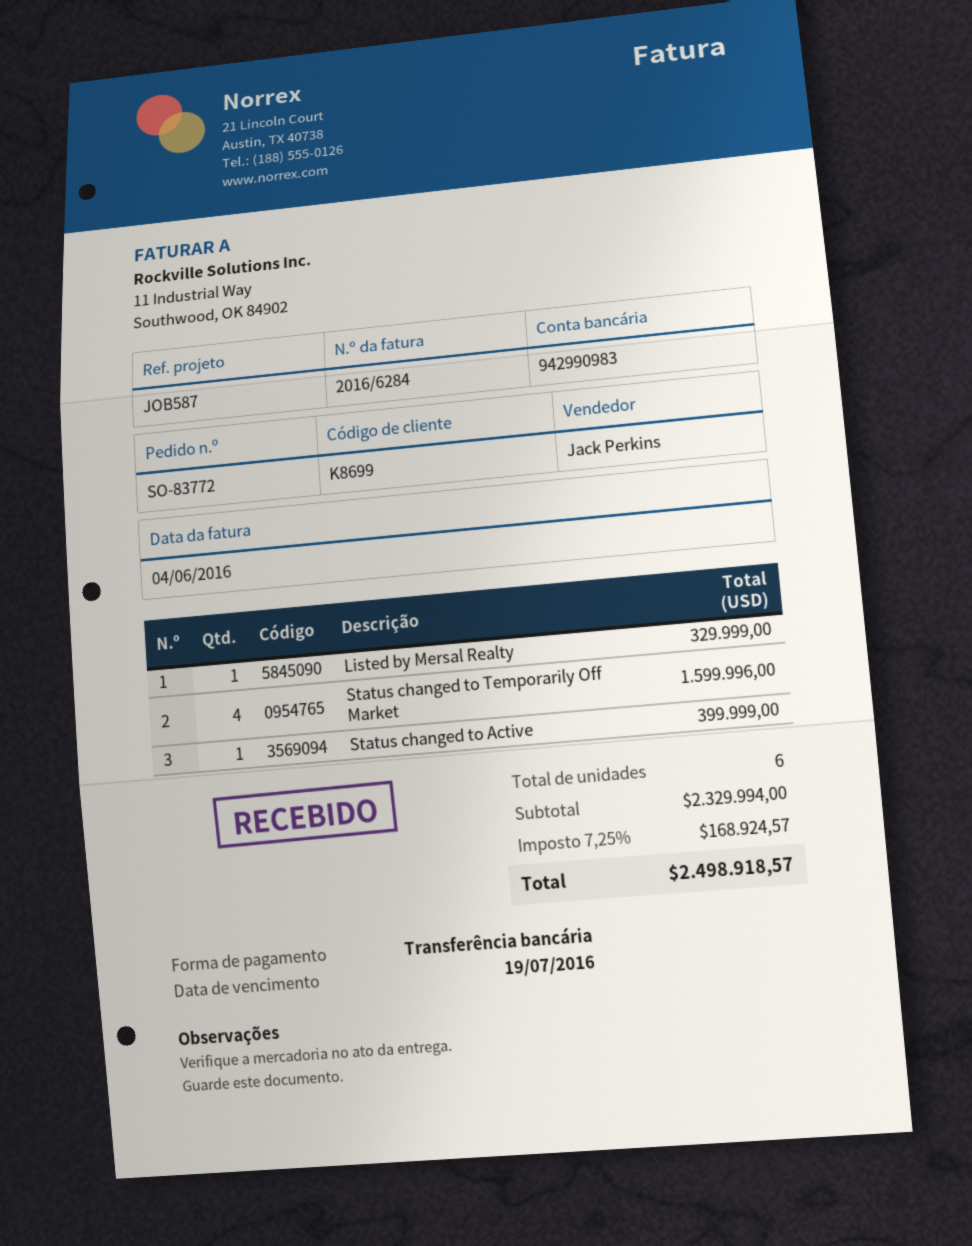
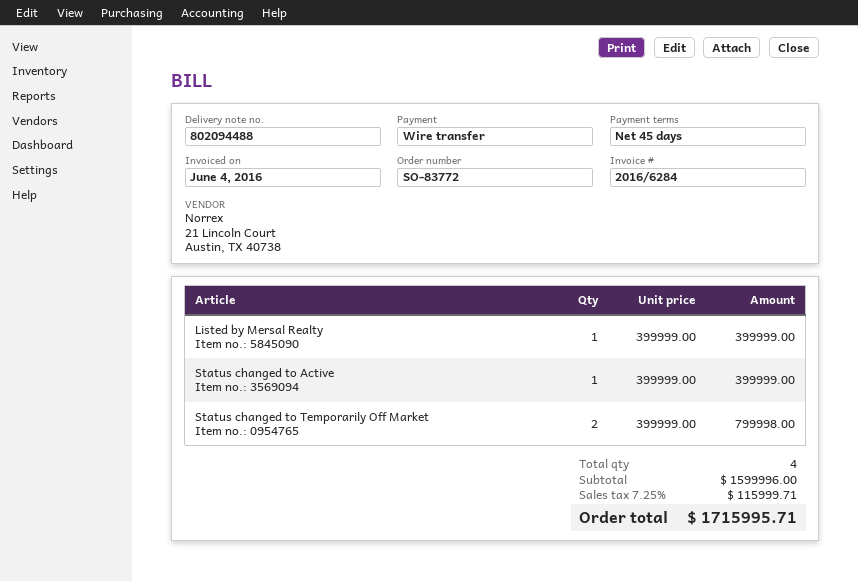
Listed by Mersal Realty: 1 for 329999.00 -> 1 for 399999.00
Status changed to Temporarily Off Market: 4 for 1599996.00 -> 2 for 799998.00
total quantity: 6 -> 4
subtotal: 2329994.00 -> 1599996.00
tax: 7.25% = 168924.57 -> 7.25% = 115999.71
total: 2498918.57 -> 1715995.71

